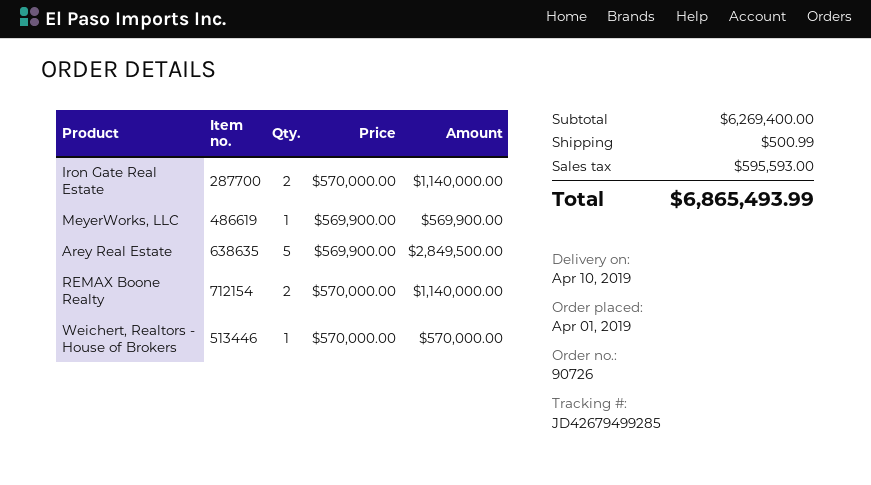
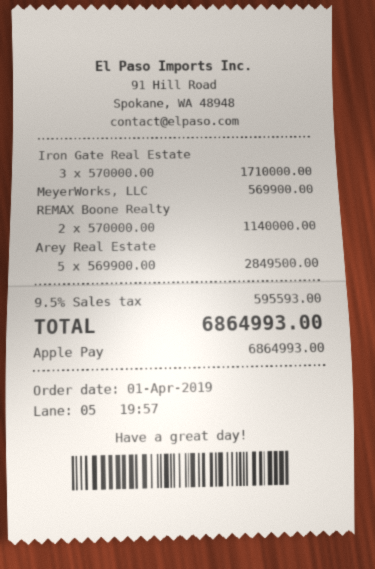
Iron Gate Real Estate: 2 x 570000.00 = 1140000.00 -> 3 x 570000.00 = 1710000.00
Weichert, Realtors - House of Brokers: 1 x 570000.00 = 570000.00 -> none
shipping: 500.99 -> none
total: 6865493.99 -> 6864993.00

